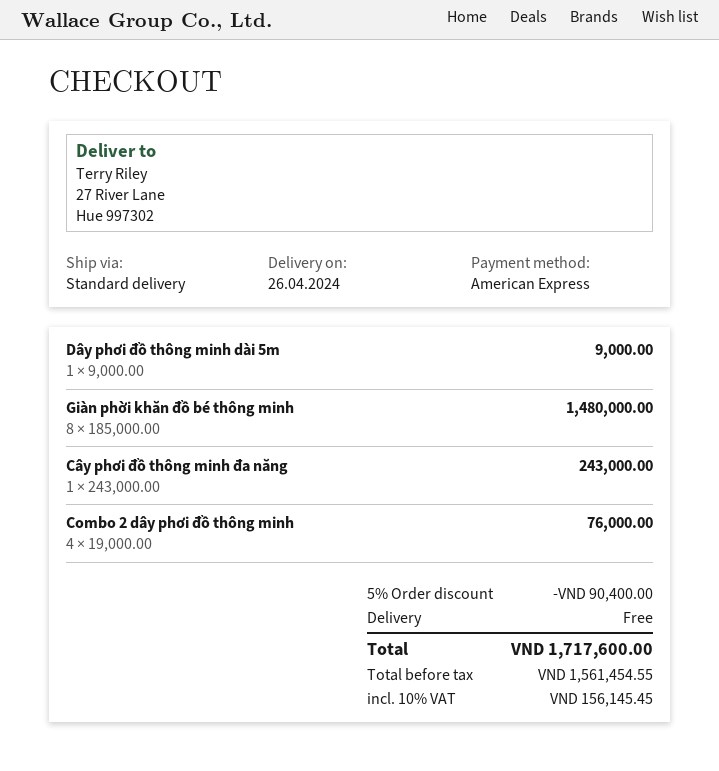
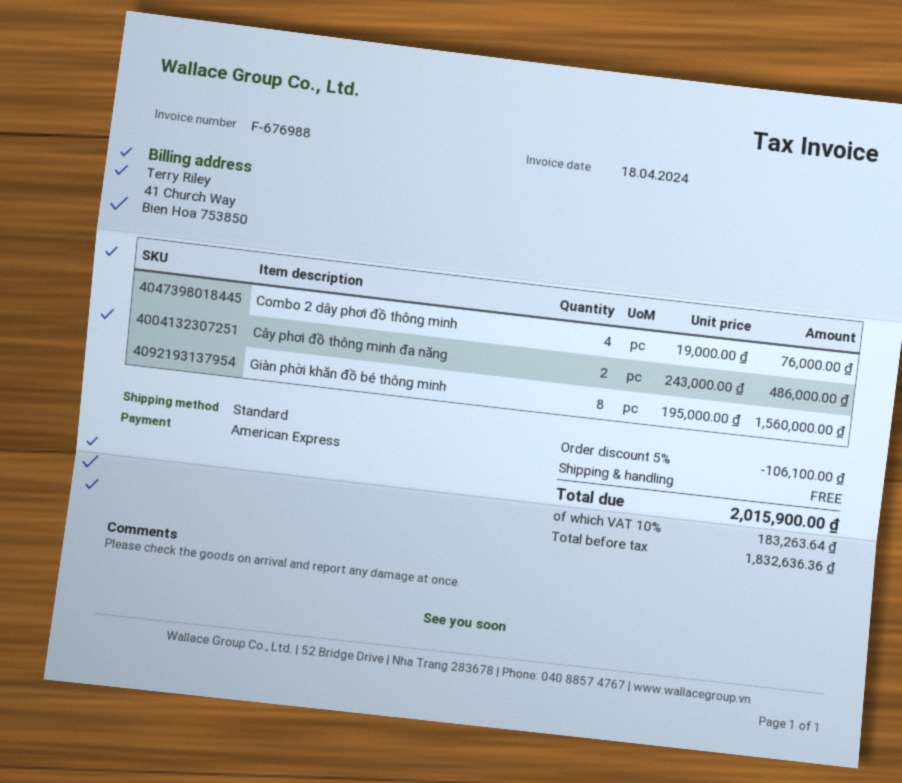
Dây phơi đồ thông minh dài 5m: 1 x 9000.00 = 9000.00 -> none
Giàn phời khăn đồ bé thông minh: 8 x 185000.00 = 1480000.00 -> 8 x 195000.00 = 1560000.00
Cây phơi đồ thông minh đa năng: 1 x 243000.00 = 243000.00 -> 2 x 243000.00 = 486000.00
discount: 5% = 90400.00 -> 5% = 106100.00
net: 1561454.55 -> 1832636.36
tax: 10% = 156145.45 -> 10% = 183263.64
total: 1717600.00 -> 2015900.00

